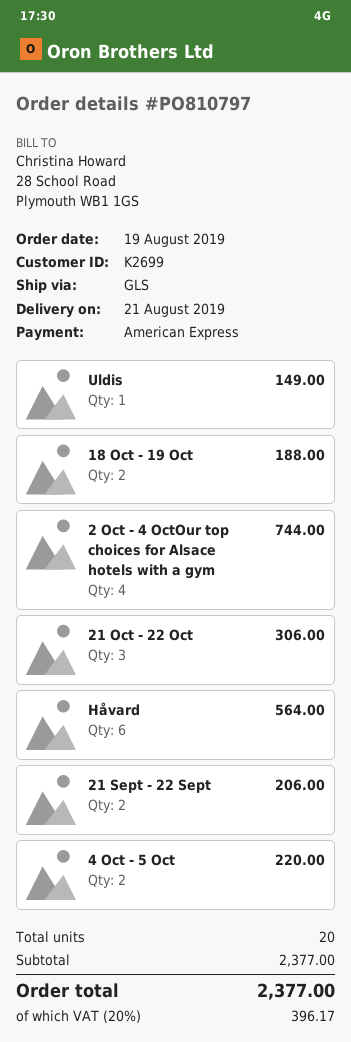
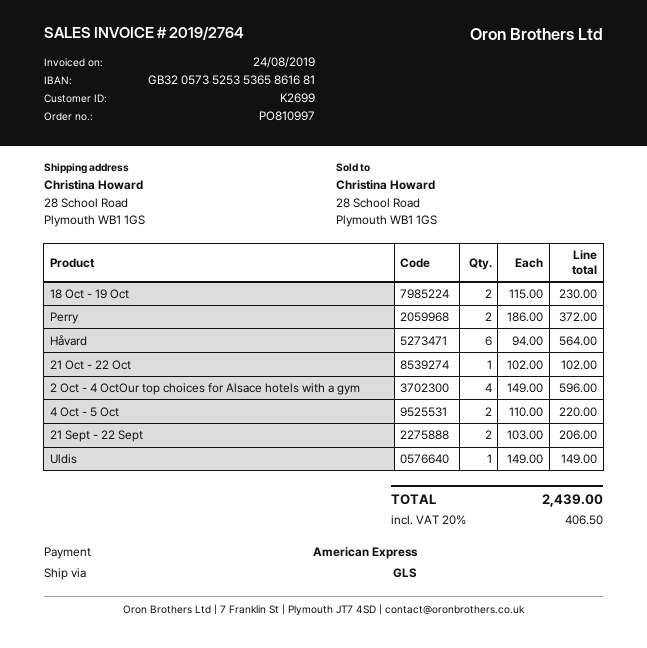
order number: PO810797 -> PO810997
18 Oct - 19 Oct: 2 for 188.00 -> 2 for 230.00
2 Oct - 4 OctOur top choices for Alsace hotels with a gym: 4 for 744.00 -> 4 for 596.00
21 Oct - 22 Oct: 3 for 306.00 -> 1 for 102.00
Perry: none -> 2 for 372.00
tax: 20% = 396.17 -> 20% = 406.50
total: 2377.00 -> 2439.00

